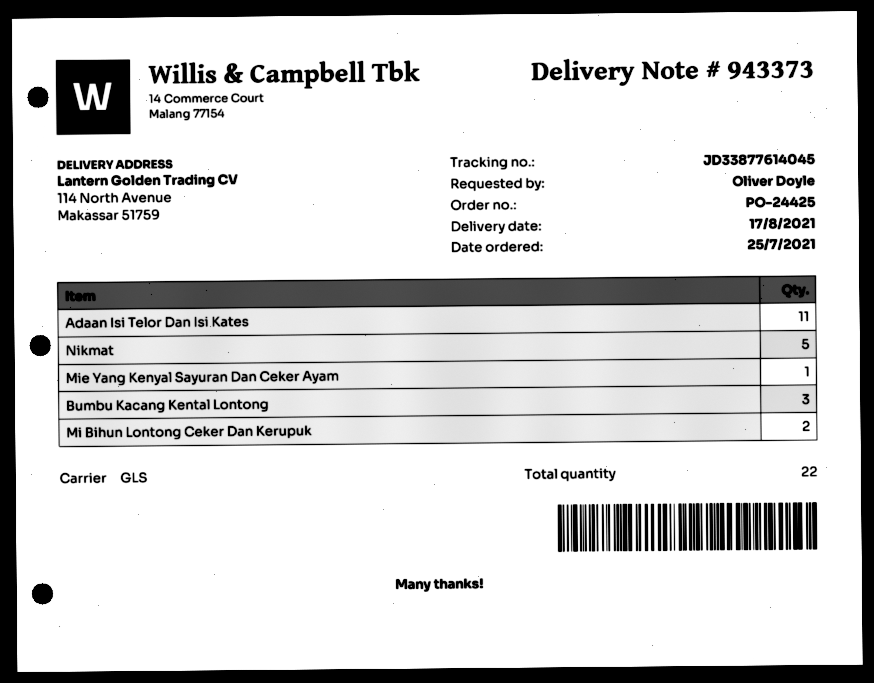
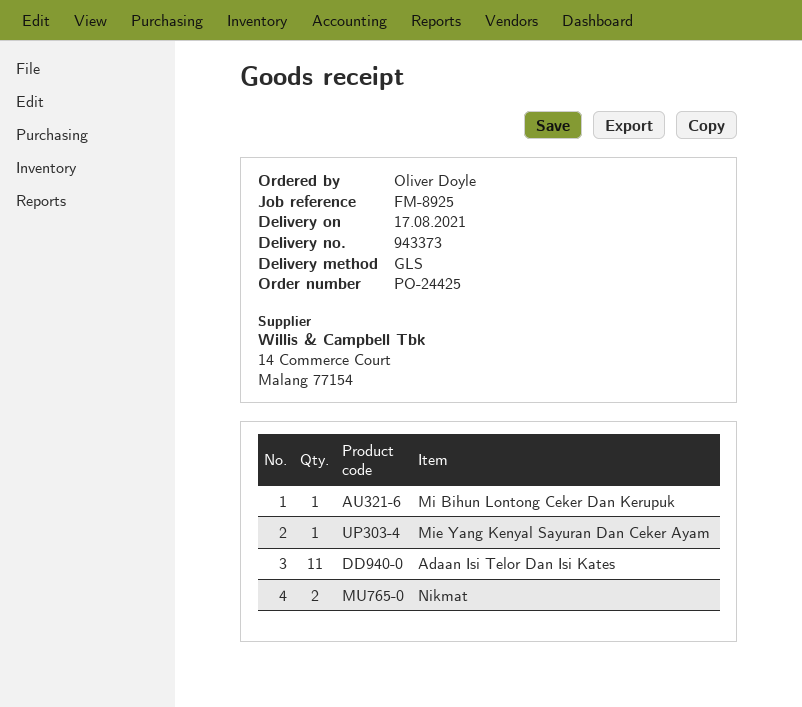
Nikmat: 5 -> 2
Bumbu Kacang Kental Lontong: 3 -> none
Mi Bihun Lontong Ceker Dan Kerupuk: 2 -> 1

